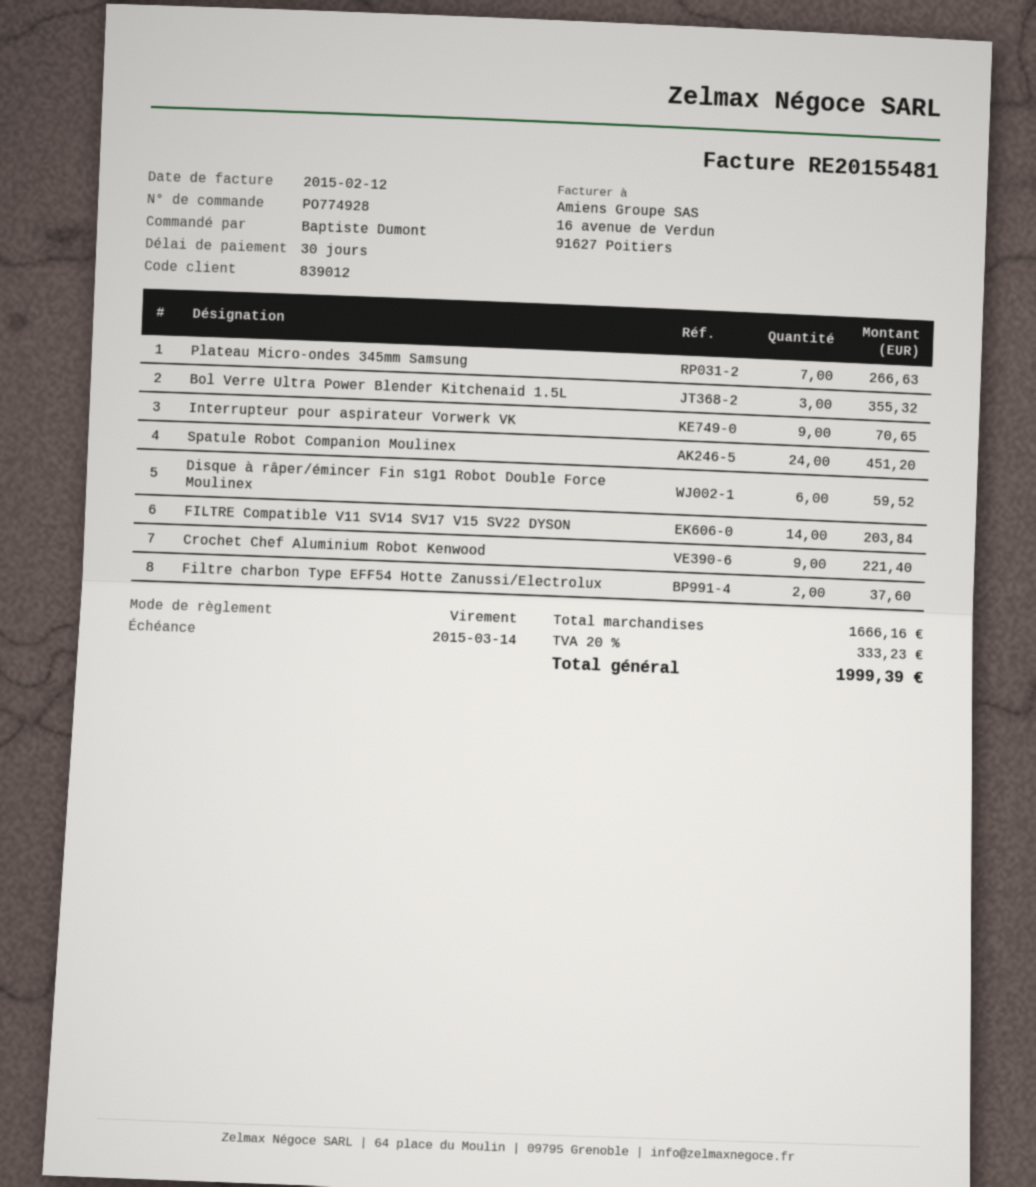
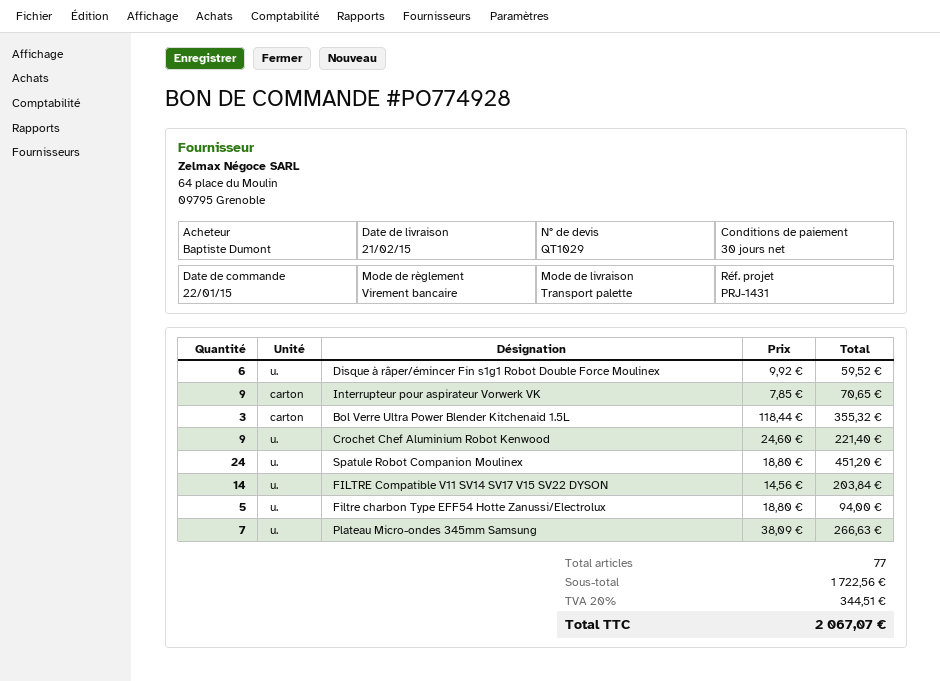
Filtre charbon Type EFF54 Hotte Zanussi/Electrolux: 2 for 37.60 -> 5 for 94.00
subtotal: 1666.16 -> 1722.56
tax: 20% = 333.23 -> 20% = 344.51
total: 1999.39 -> 2067.07

